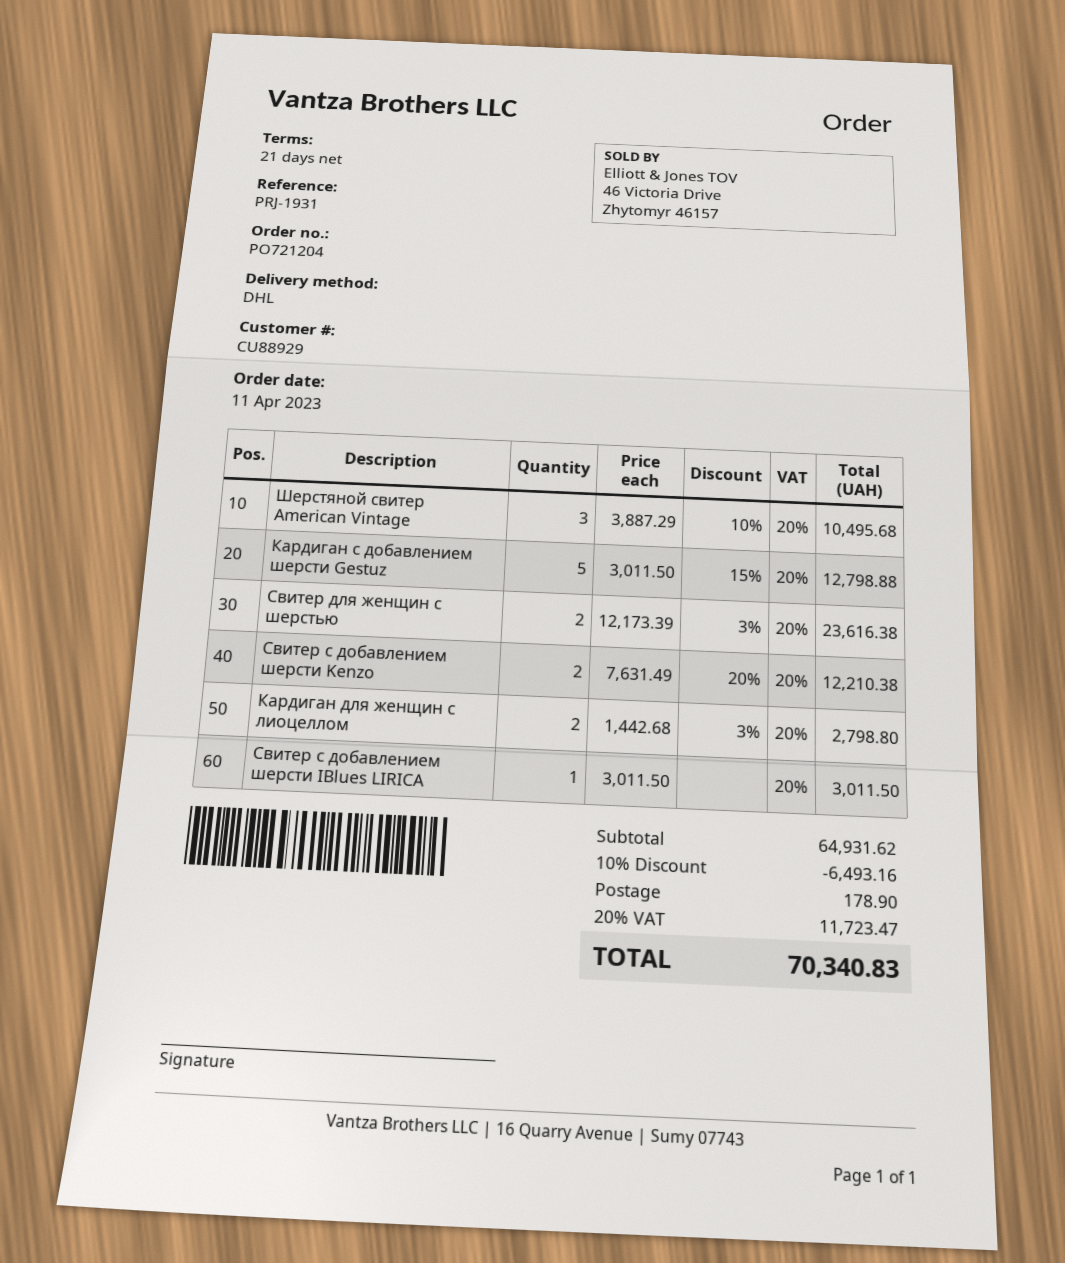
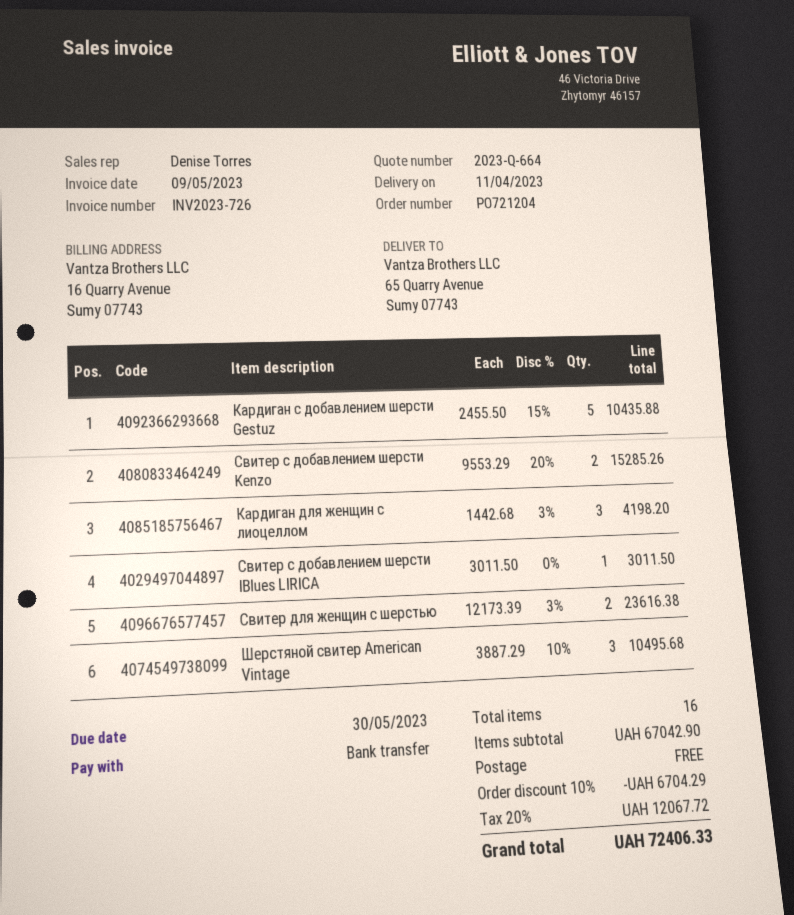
Кардиган с добавлением шерсти Gestuz: 5 x 3011.50 - 15% = 12798.88 -> 5 x 2455.50 - 15% = 10435.88
Свитер с добавлением шерсти Kenzo: 2 x 7631.49 - 20% = 12210.38 -> 2 x 9553.29 - 20% = 15285.26
Кардиган для женщин с лиоцеллом: 2 x 1442.68 - 3% = 2798.80 -> 3 x 1442.68 - 3% = 4198.20
subtotal: 64931.62 -> 67042.90
discount: 10% = 6493.16 -> 10% = 6704.29
shipping: 178.90 -> 0.00
tax: 20% = 11723.47 -> 20% = 12067.72
total: 70340.83 -> 72406.33

